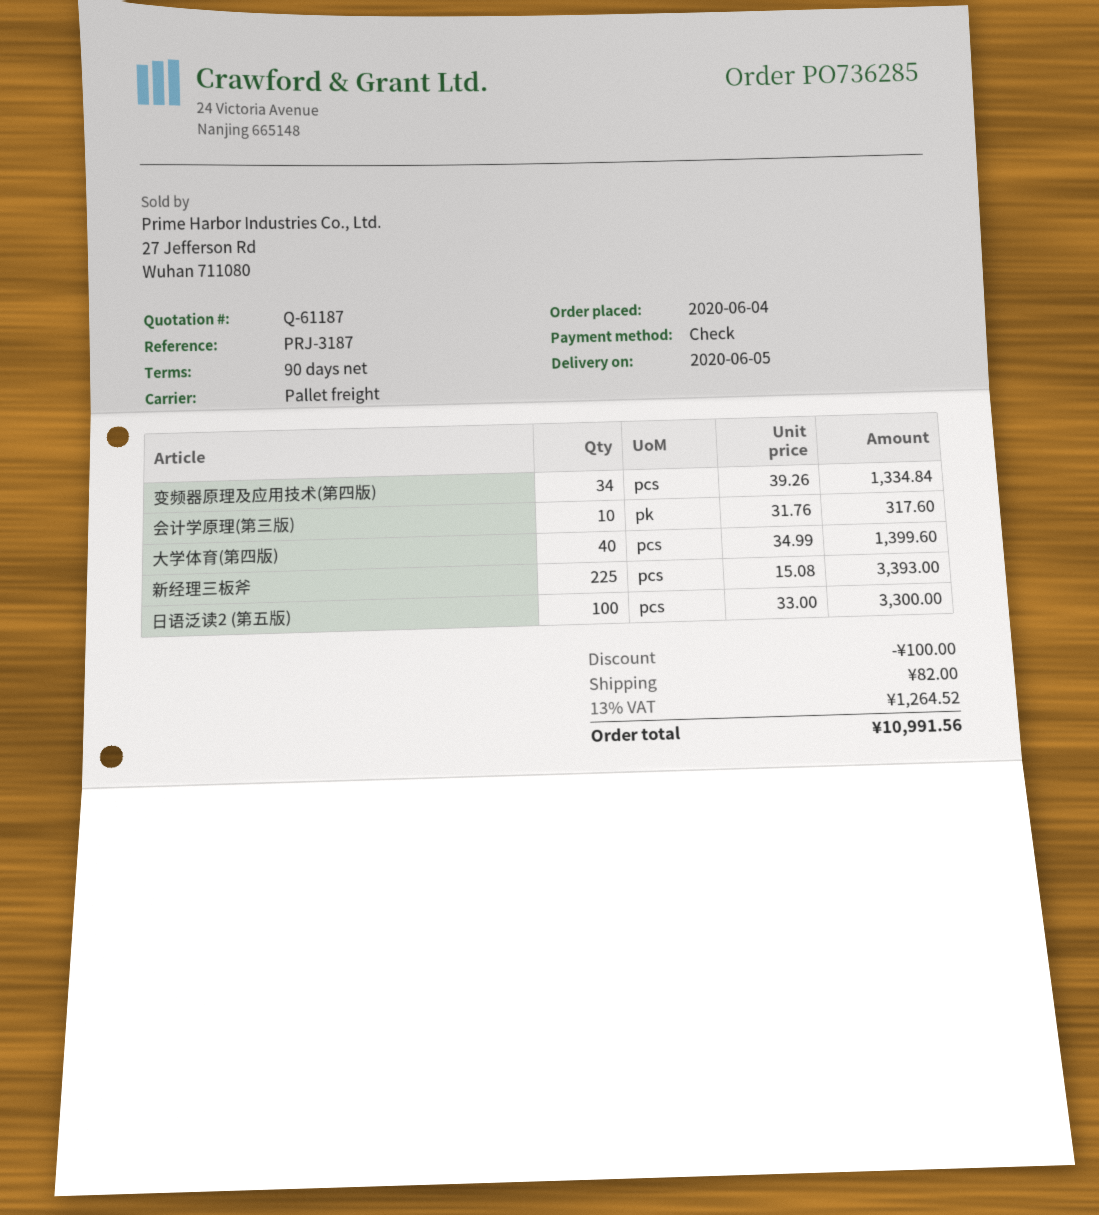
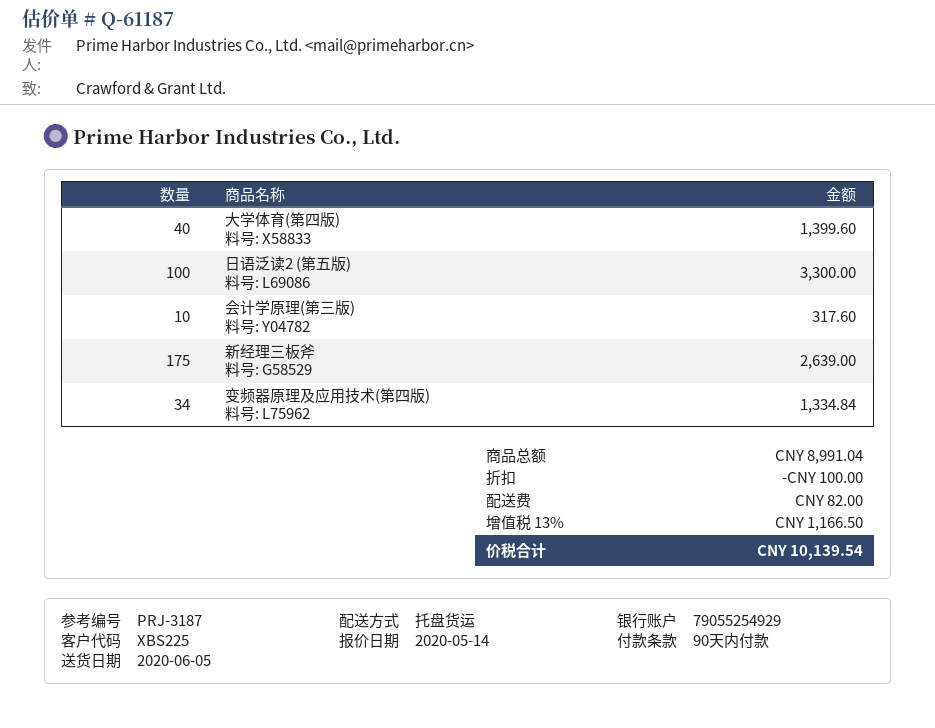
新经理三板斧: 225 for 3393.00 -> 175 for 2639.00
tax: 13% = 1264.52 -> 13% = 1166.50
total: 10991.56 -> 10139.54

